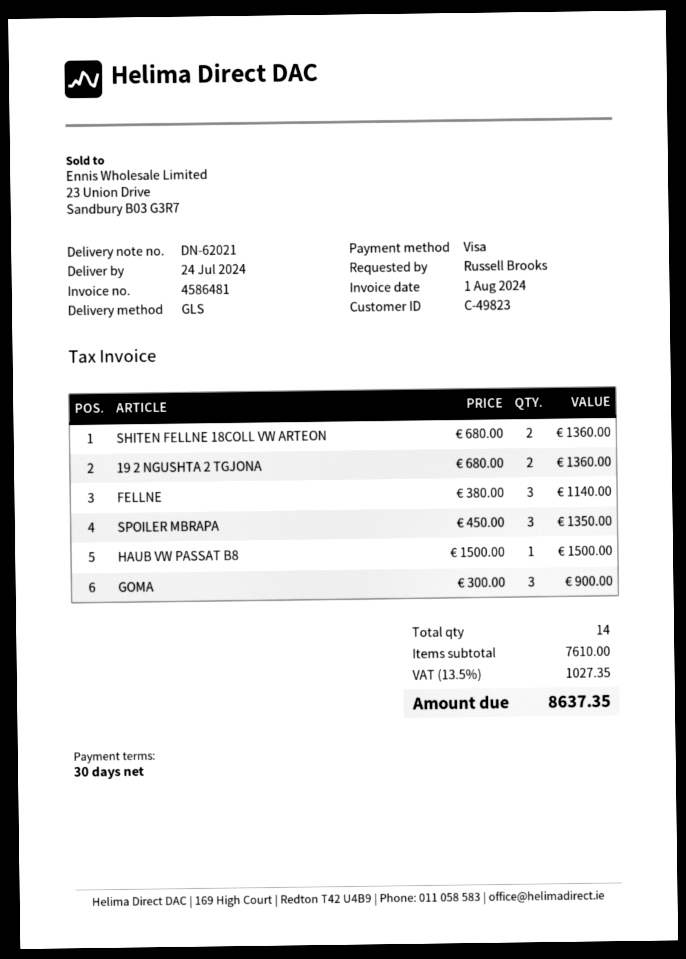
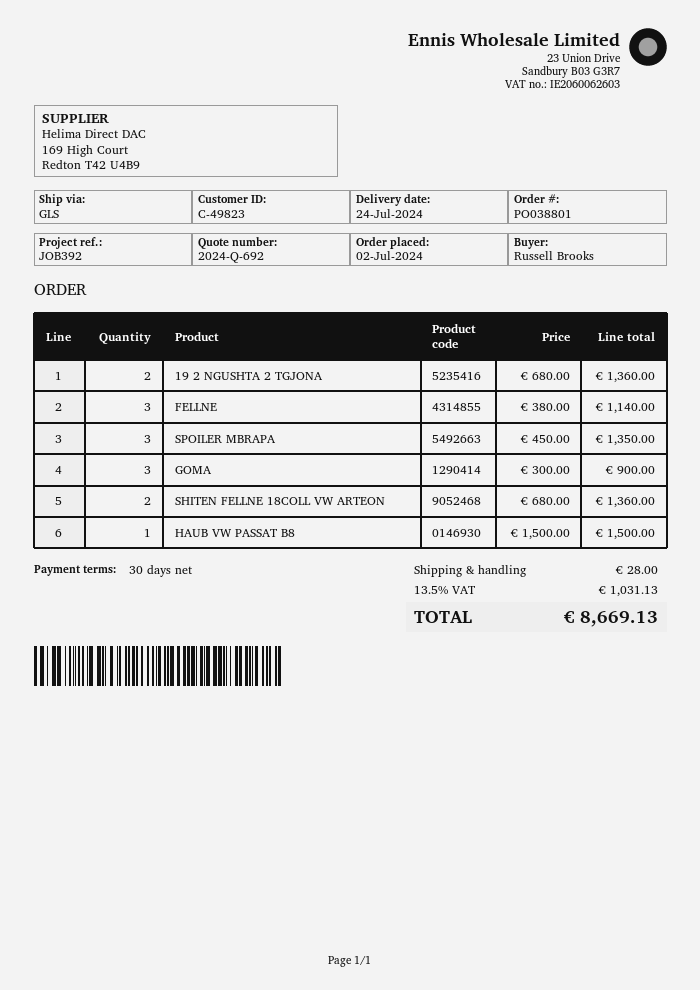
shipping: none -> 28.00
tax: 13.5% = 1027.35 -> 13.5% = 1031.13
total: 8637.35 -> 8669.13

